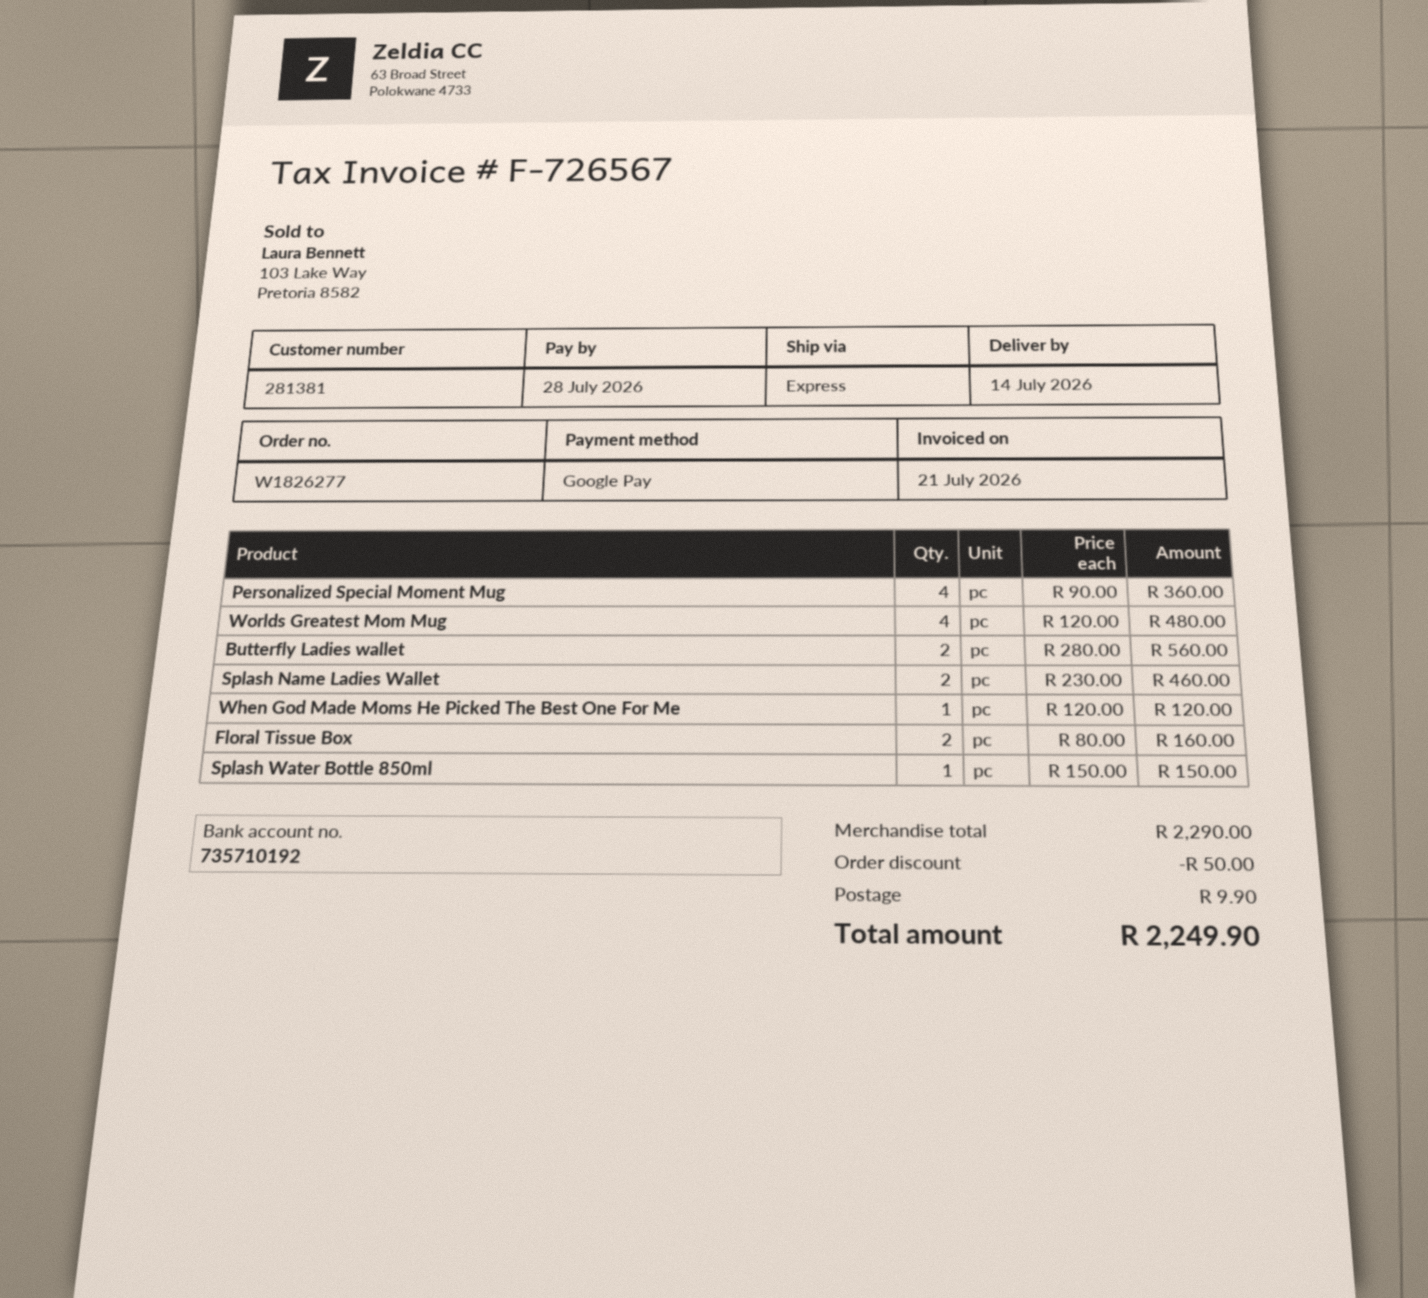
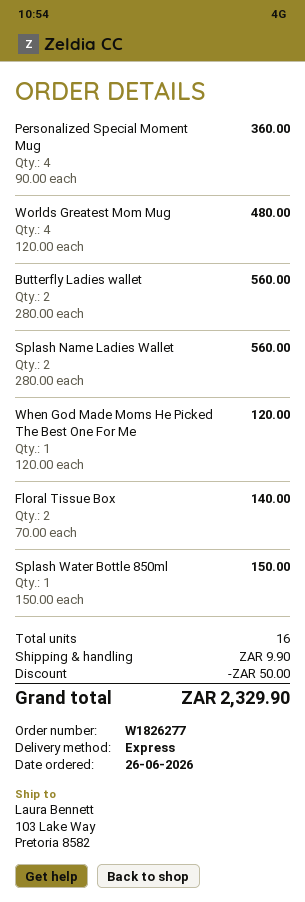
Splash Name Ladies Wallet: 2 x 230.00 = 460.00 -> 2 x 280.00 = 560.00
Floral Tissue Box: 2 x 80.00 = 160.00 -> 2 x 70.00 = 140.00
total: 2249.90 -> 2329.90

